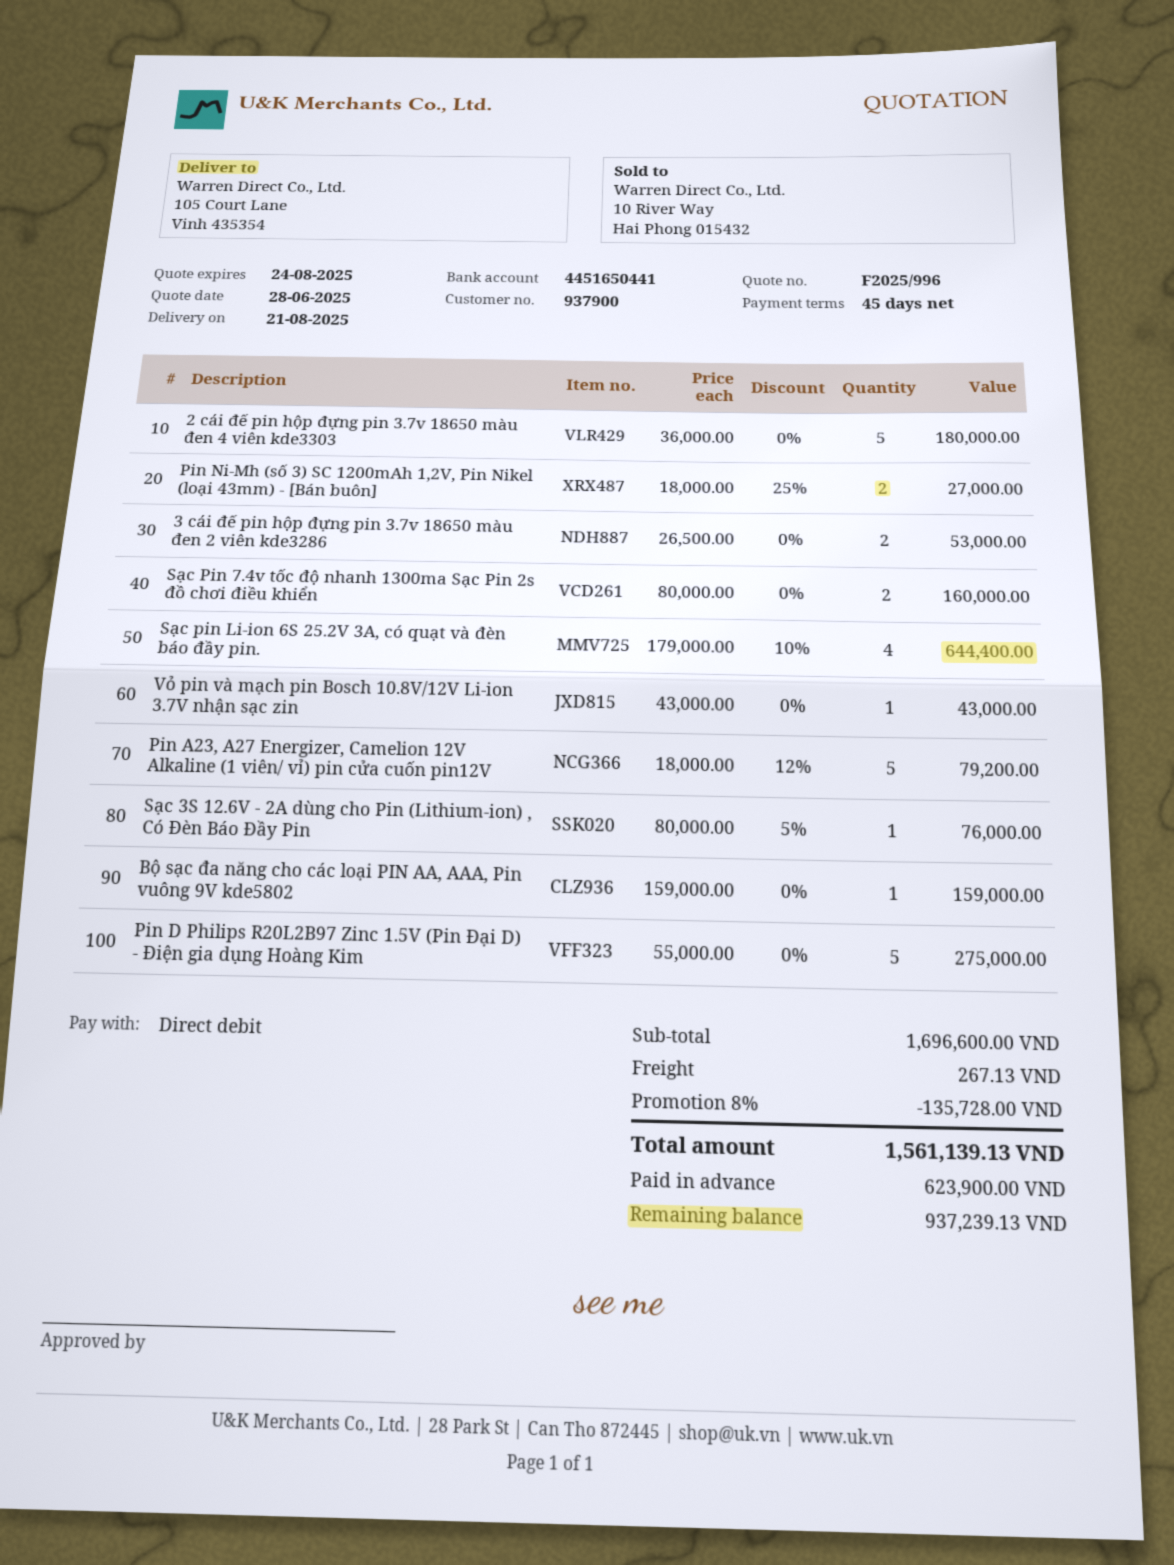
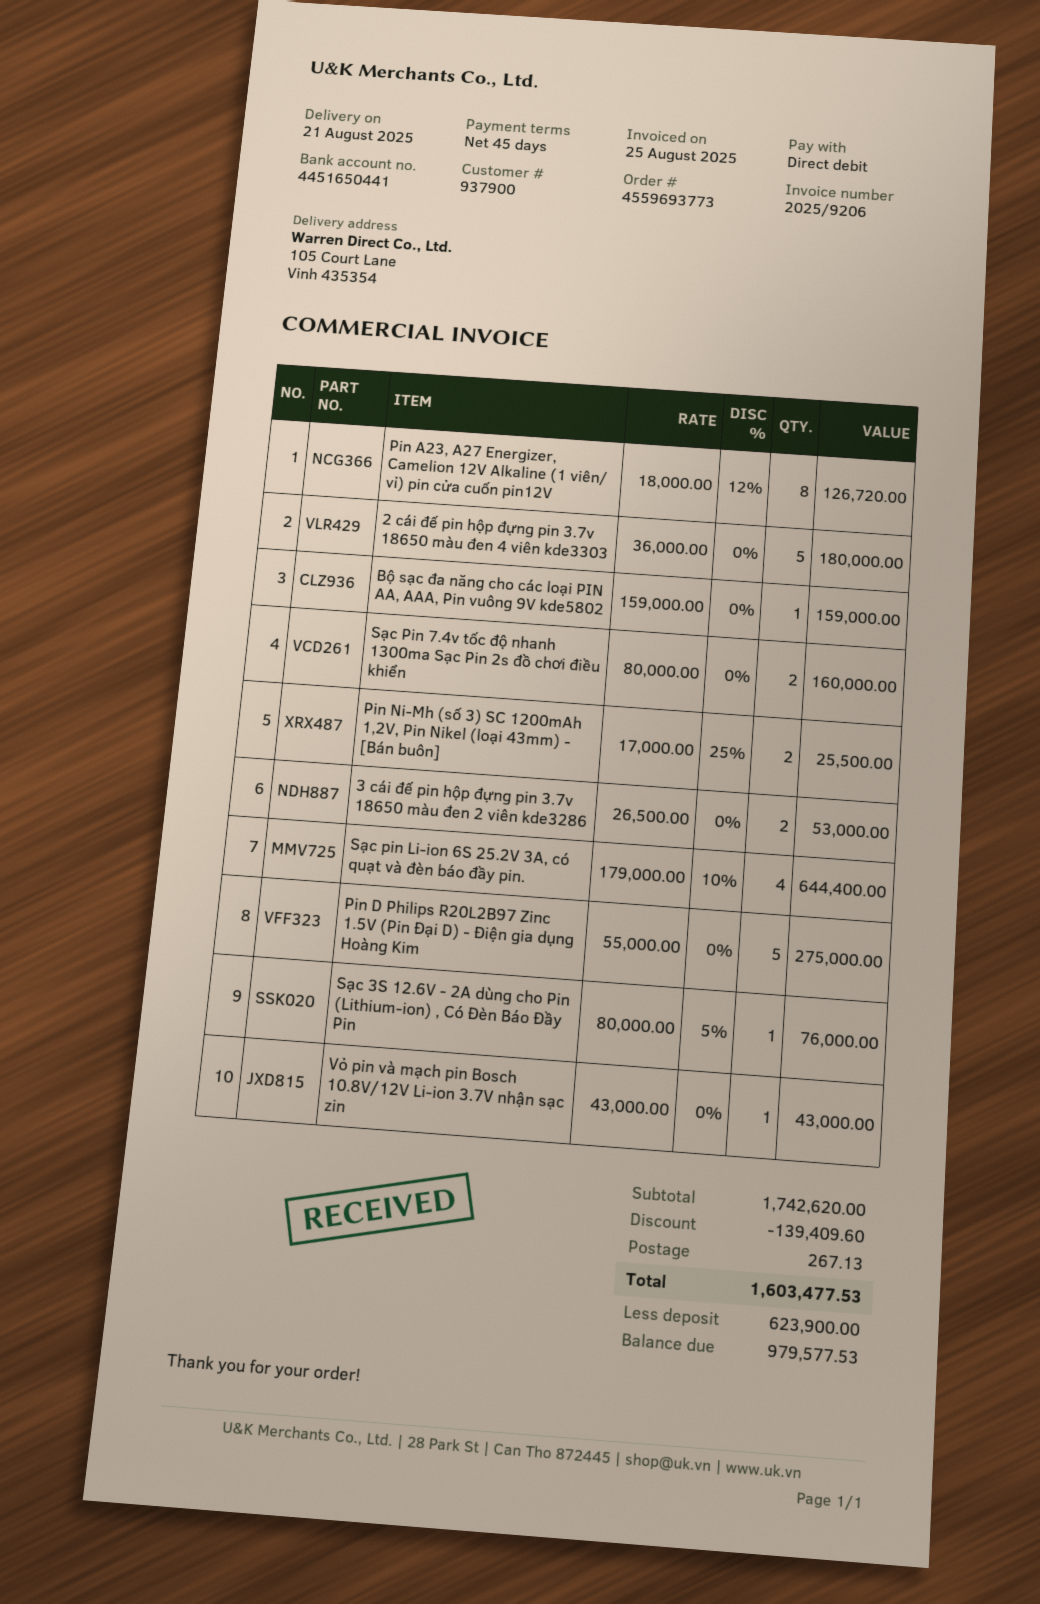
Pin Ni-Mh (số 3) SC 1200mAh 1,2V, Pin Nikel (loại 43mm) - [Bán buôn]: 2 x 18000.00 - 25% = 27000.00 -> 2 x 17000.00 - 25% = 25500.00
Pin A23, A27 Energizer, Camelion 12V Alkaline (1 viên/ vỉ) pin cửa cuốn pin12V: 5 x 18000.00 - 12% = 79200.00 -> 8 x 18000.00 - 12% = 126720.00
subtotal: 1696600.00 -> 1742620.00
discount: 135728.00 -> 139409.60
total: 1561139.13 -> 1603477.53
balance: 937239.13 -> 979577.53

